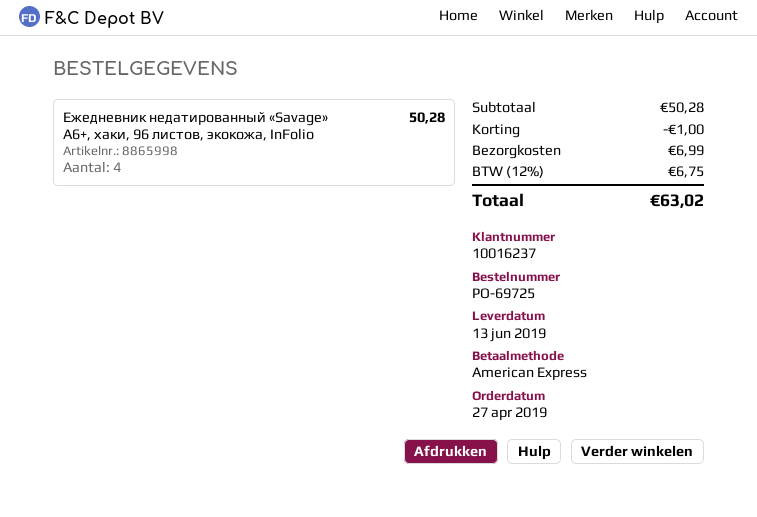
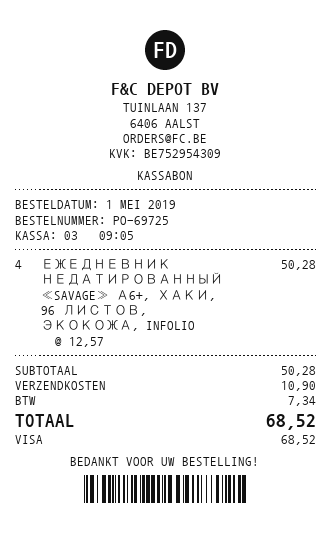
order date: 2019-04-27 -> 2019-05-01
payment method: American Express -> Visa
discount: 1.00 -> none
shipping: 6.99 -> 10.90
tax: 6.75 -> 7.34
total: 63.02 -> 68.52

